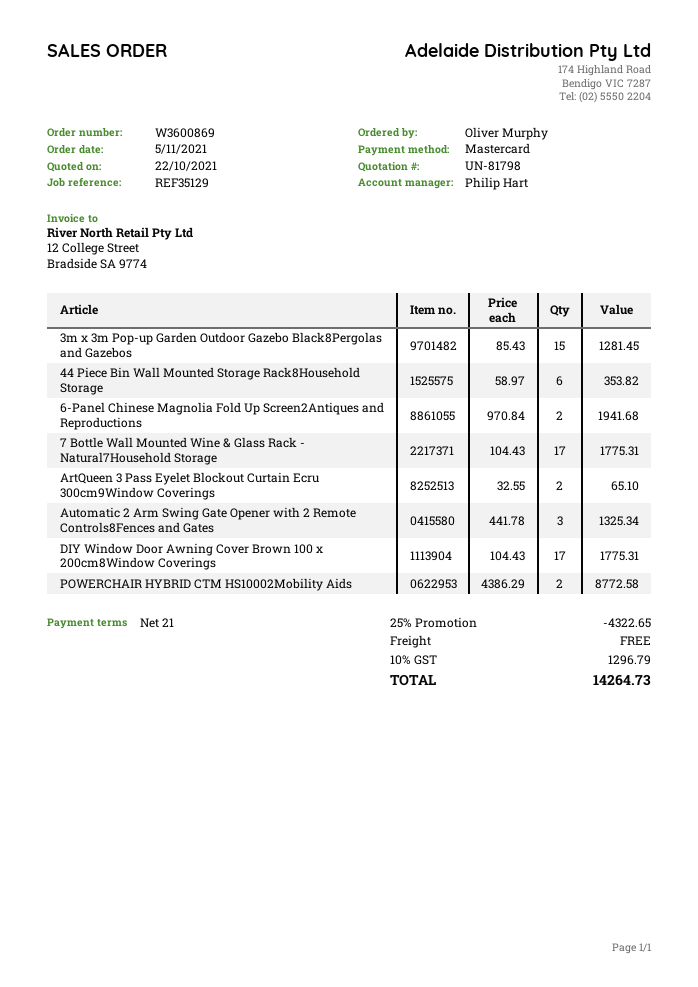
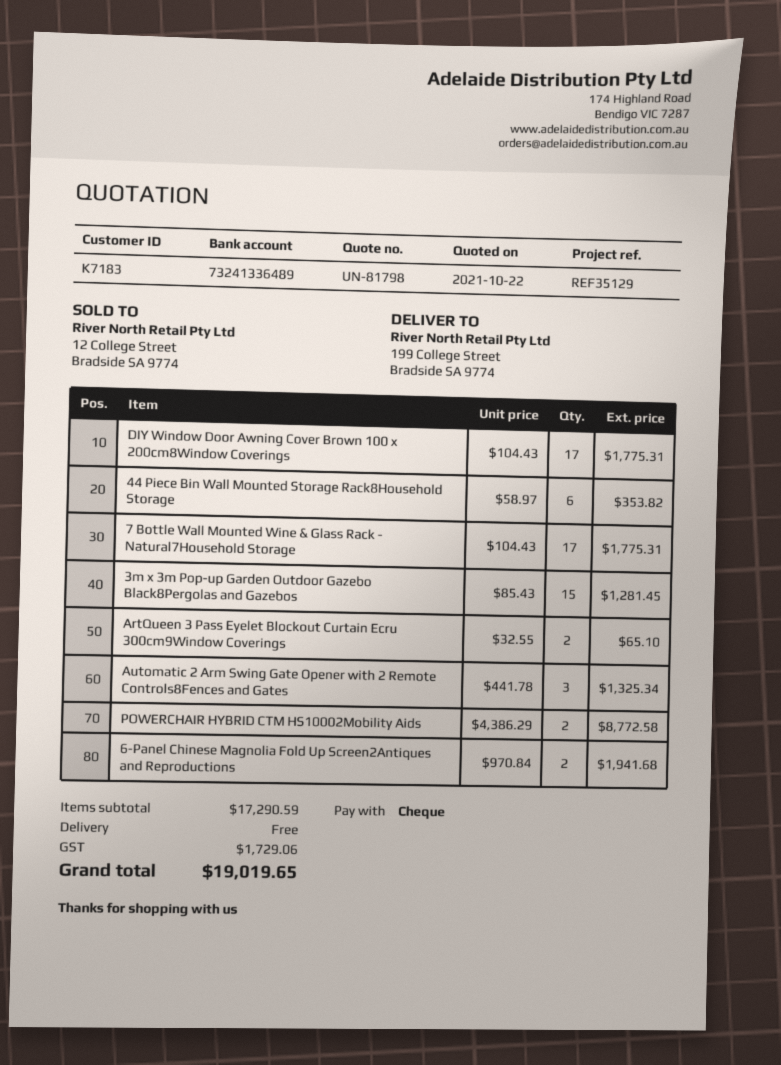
payment method: Mastercard -> cheque
discount: 25% = 4322.65 -> none
tax: 1296.79 -> 1729.06
total: 14264.73 -> 19019.65

